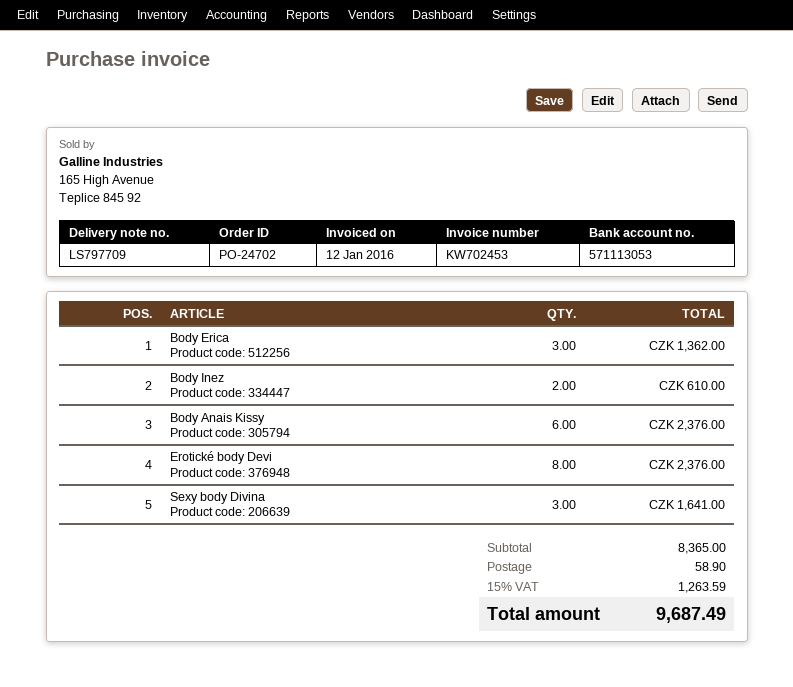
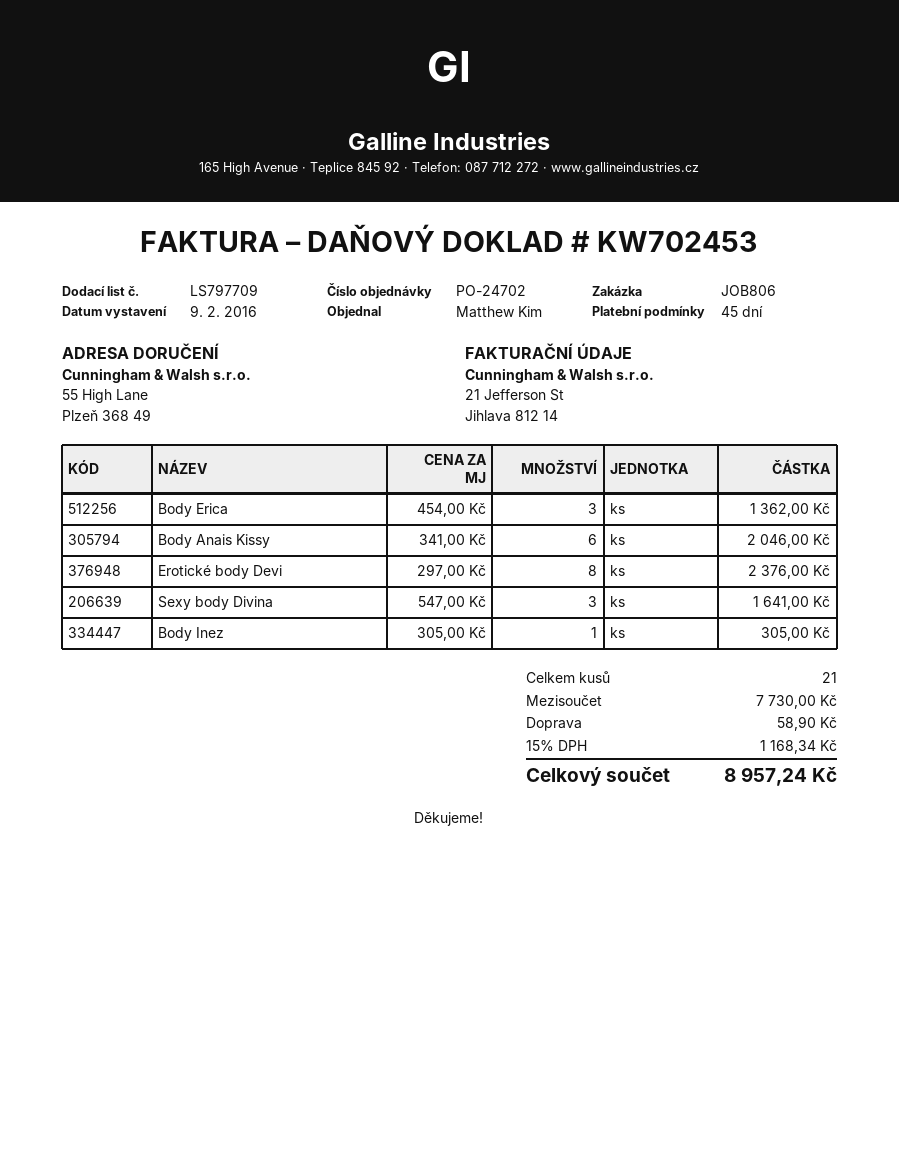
invoice date: 2016-01-12 -> 2016-02-09
Body Inez: 2 for 610.00 -> 1 for 305.00
Body Anais Kissy: 6 for 2376.00 -> 6 for 2046.00
subtotal: 8365.00 -> 7730.00
tax: 15% = 1263.59 -> 15% = 1168.34
total: 9687.49 -> 8957.24

